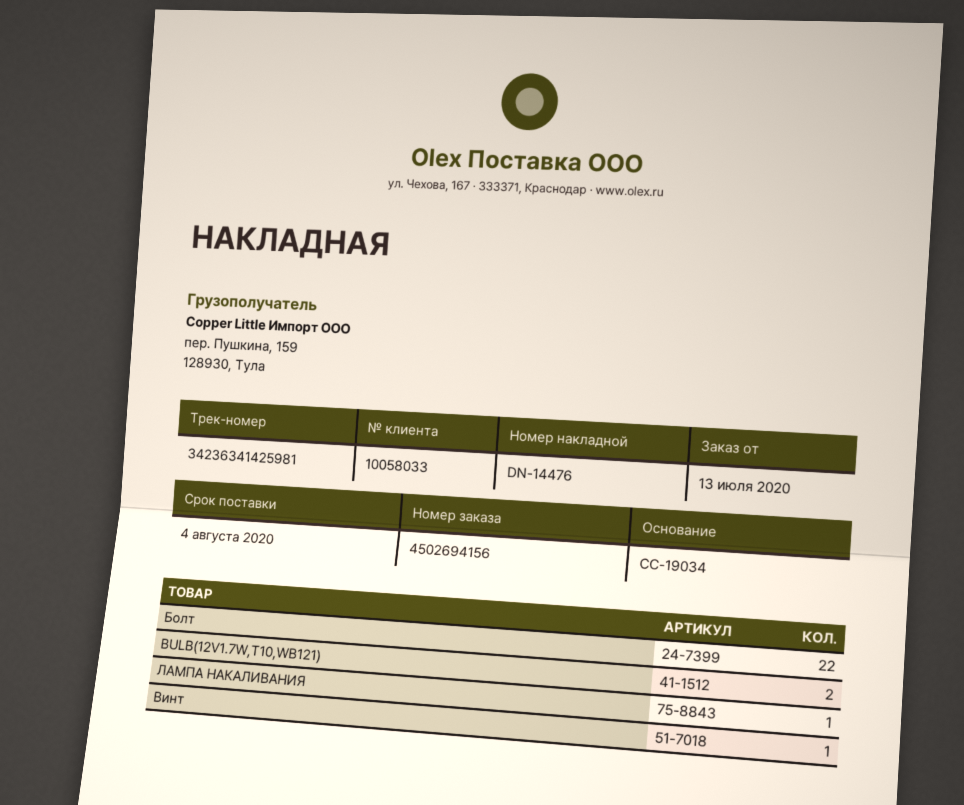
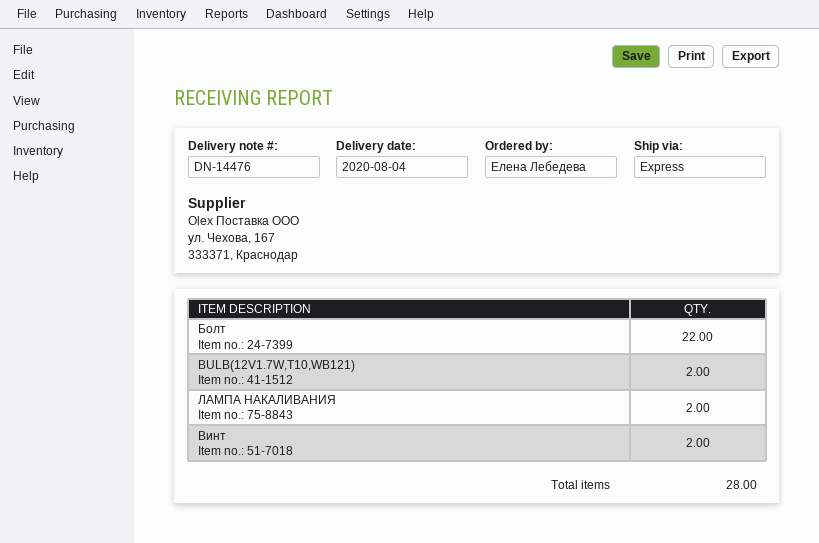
ЛАМПА НАКАЛИВАНИЯ: 1 -> 2
Винт: 1 -> 2

